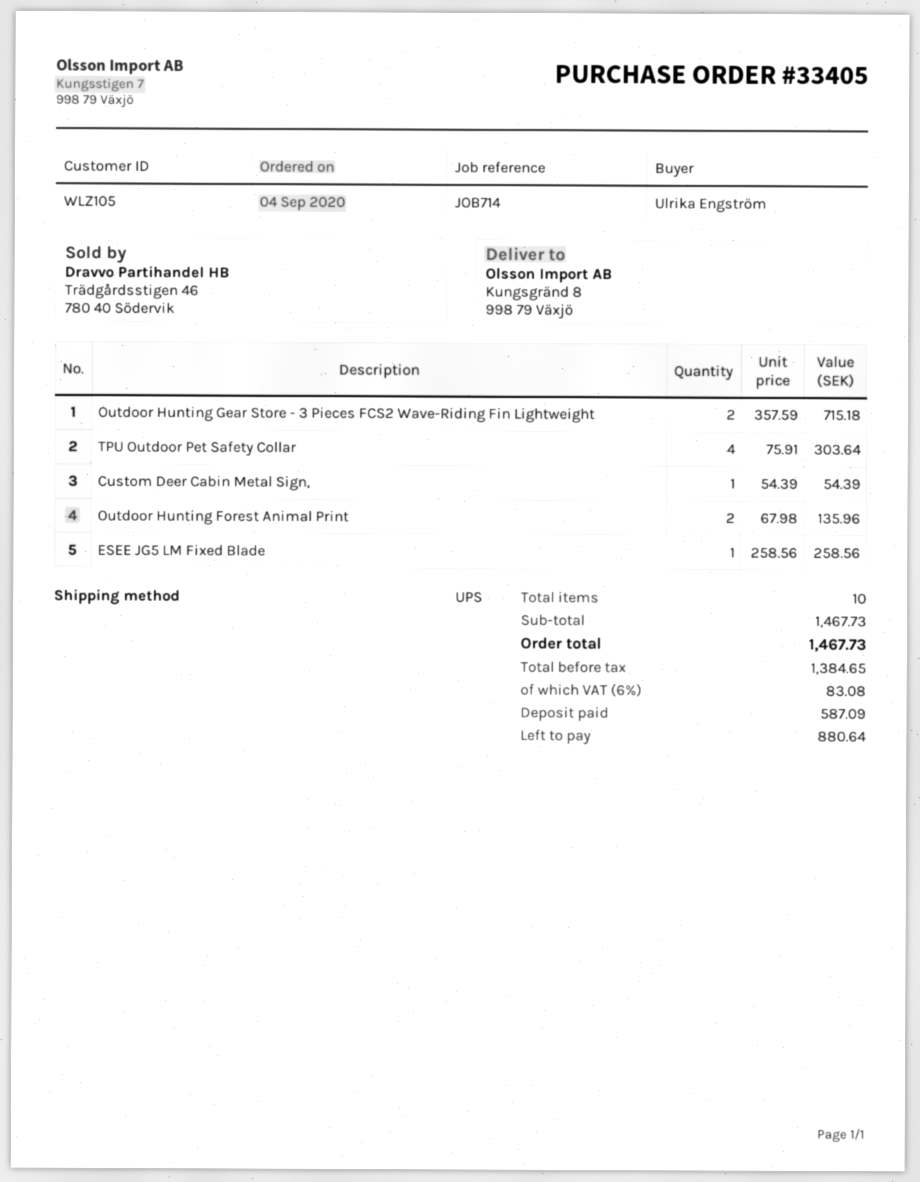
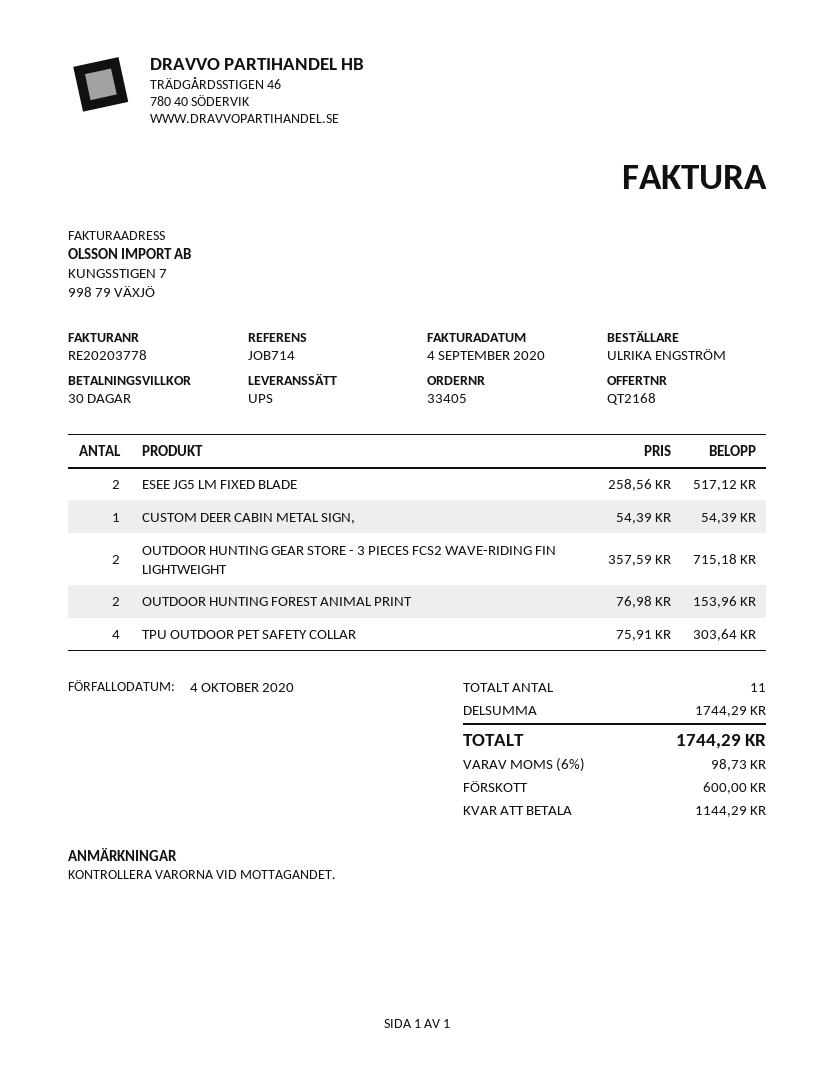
Outdoor Hunting Forest Animal Print: 2 x 67.98 = 135.96 -> 2 x 76.98 = 153.96
ESEE JG5 LM Fixed Blade: 1 x 258.56 = 258.56 -> 2 x 258.56 = 517.12
total quantity: 10 -> 11
subtotal: 1467.73 -> 1744.29
tax: 6% = 83.08 -> 6% = 98.73
total: 1467.73 -> 1744.29
deposit: 587.09 -> 600.00
balance: 880.64 -> 1144.29

